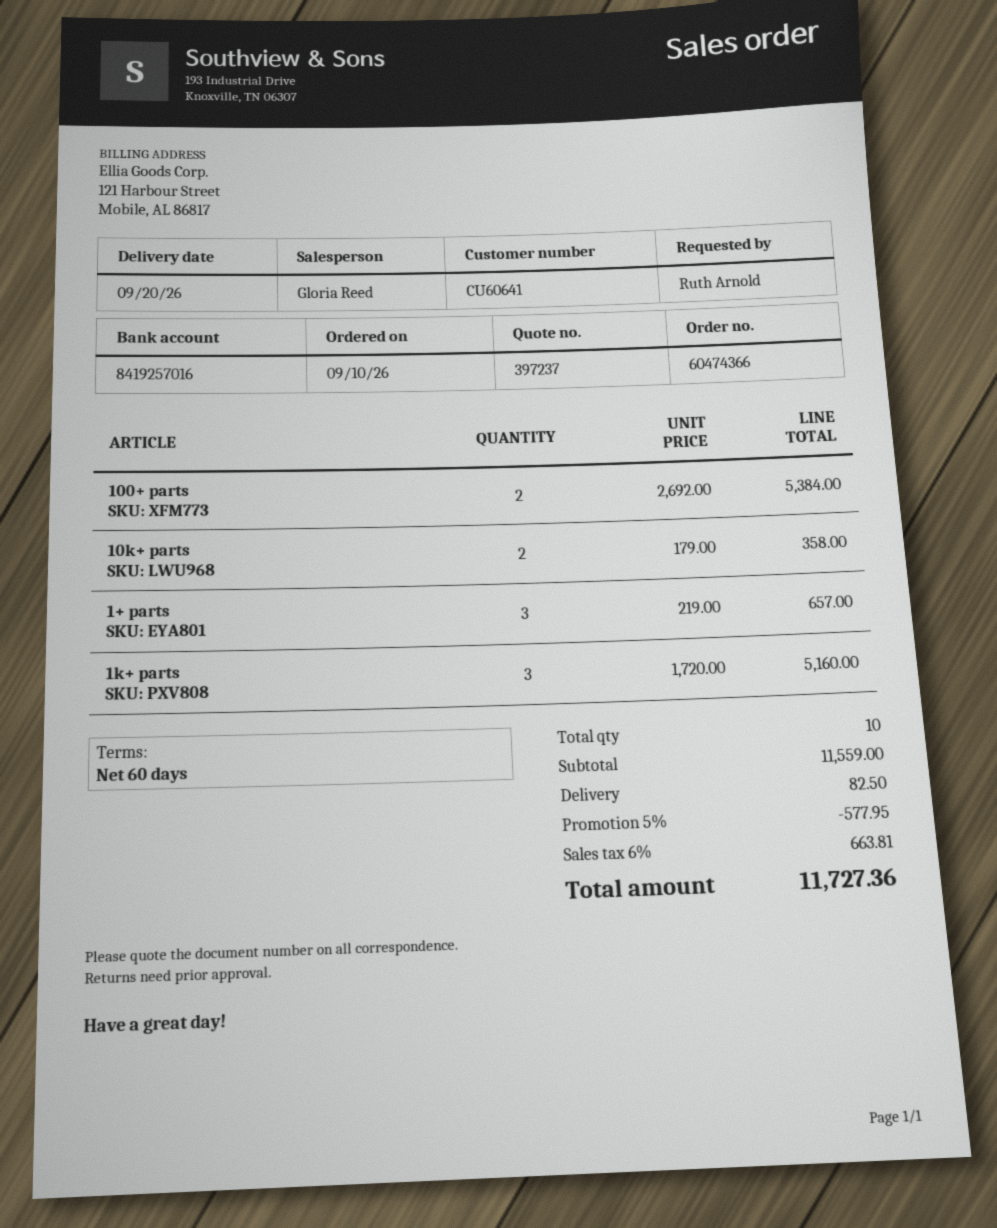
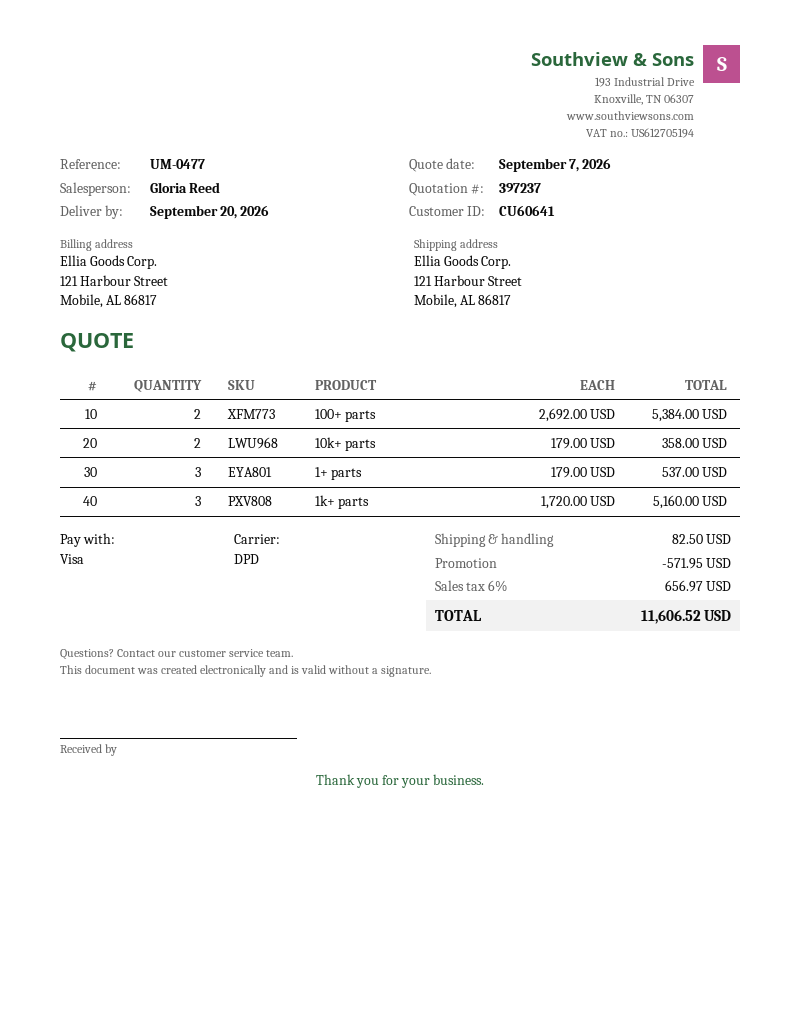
1+ parts: 3 x 219.00 = 657.00 -> 3 x 179.00 = 537.00
discount: 577.95 -> 571.95
tax: 6% = 663.81 -> 6% = 656.97
total: 11727.36 -> 11606.52

